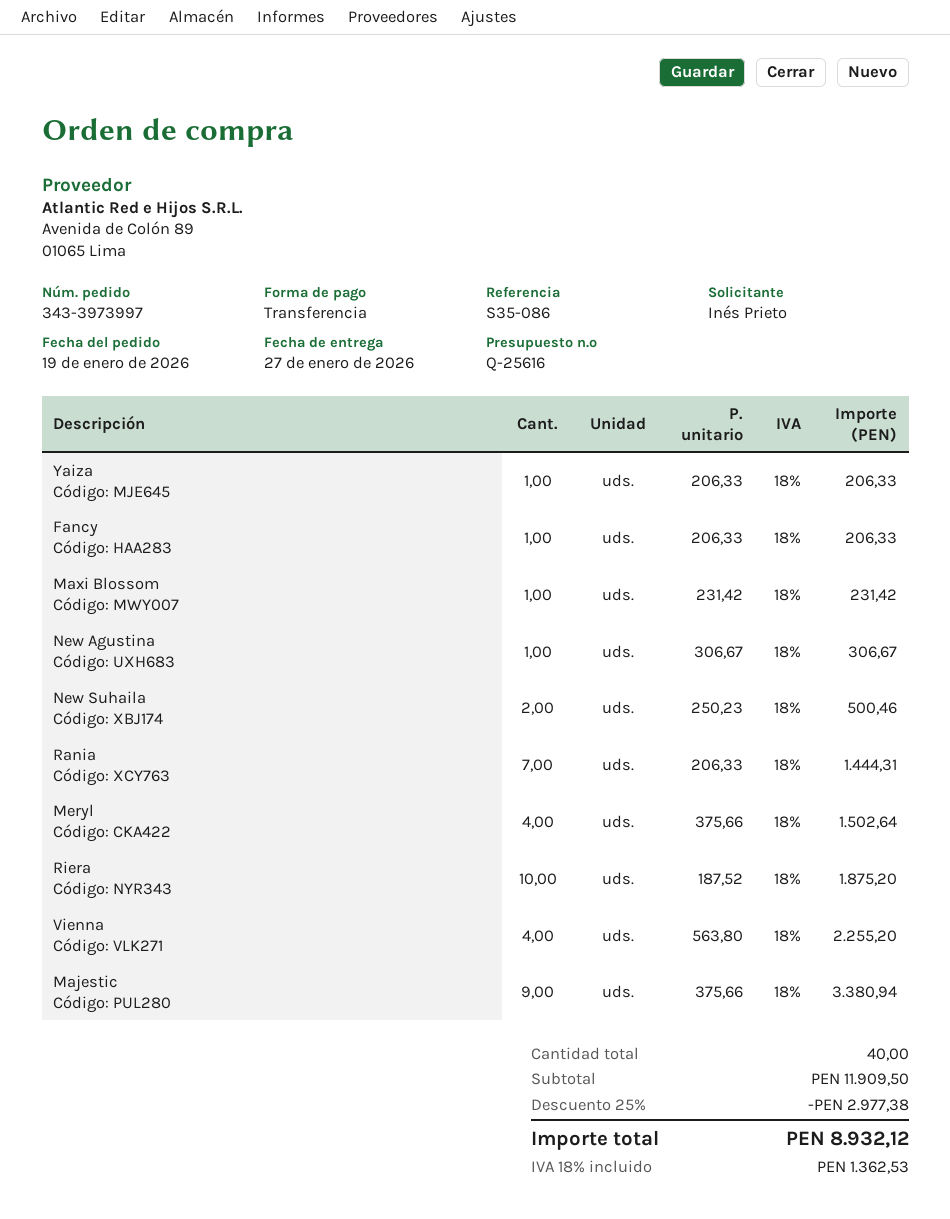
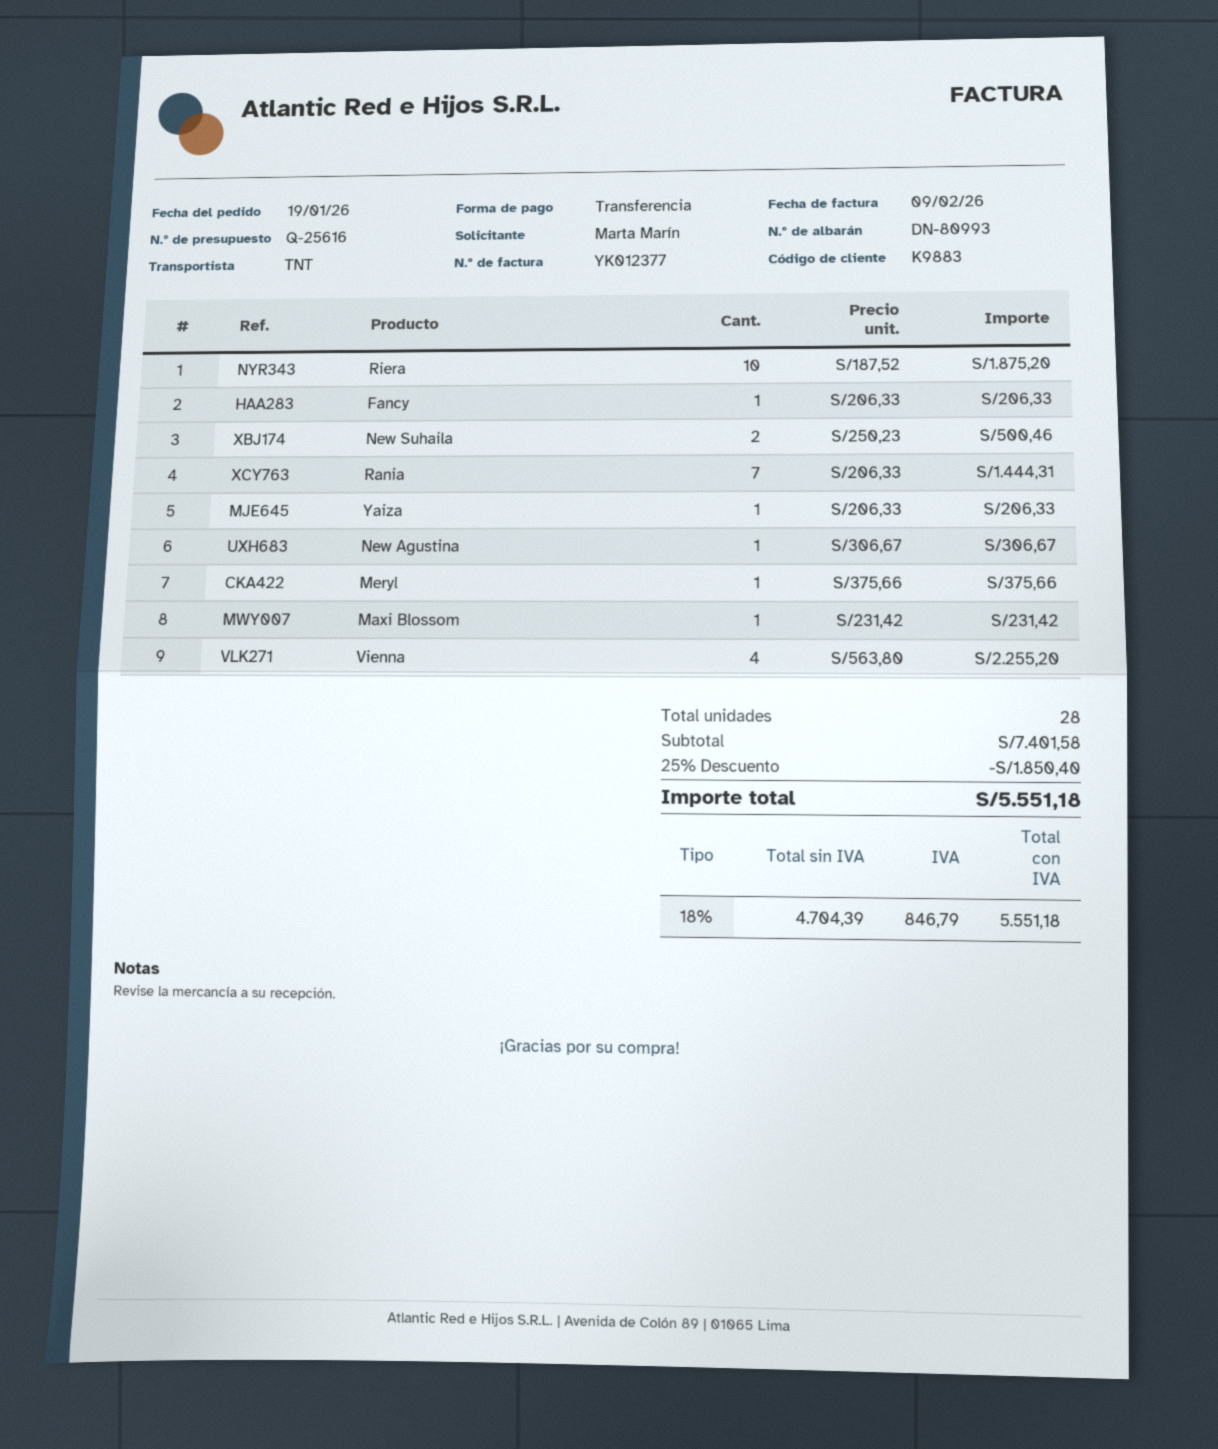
ordered by: Inés Prieto -> Marta Marín
Meryl: 4 x 375.66 = 1502.64 -> 1 x 375.66 = 375.66
Majestic: 9 x 375.66 = 3380.94 -> none
total quantity: 40 -> 28
subtotal: 11909.50 -> 7401.58
discount: 25% = 2977.38 -> 25% = 1850.40
tax: 18% = 1362.53 -> 18% = 846.79
total: 8932.12 -> 5551.18

